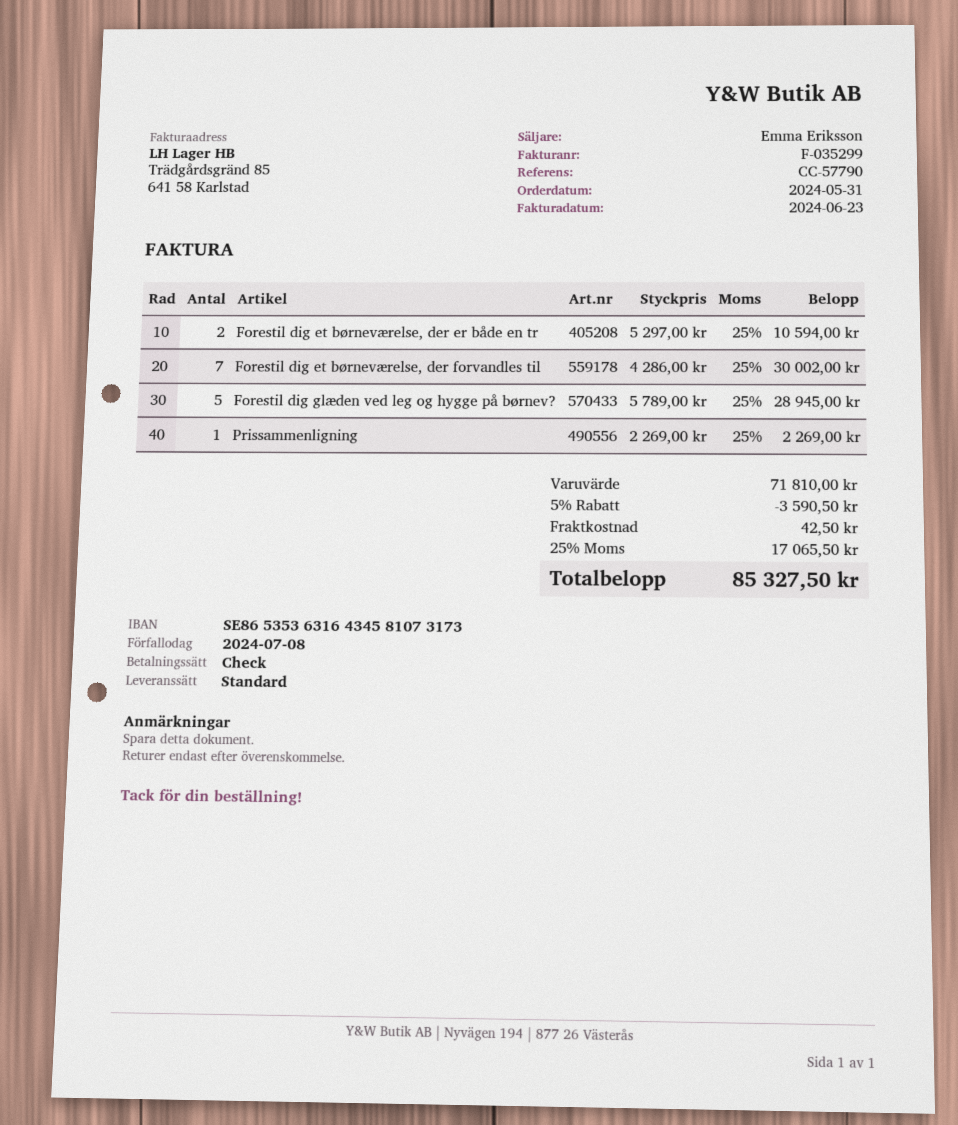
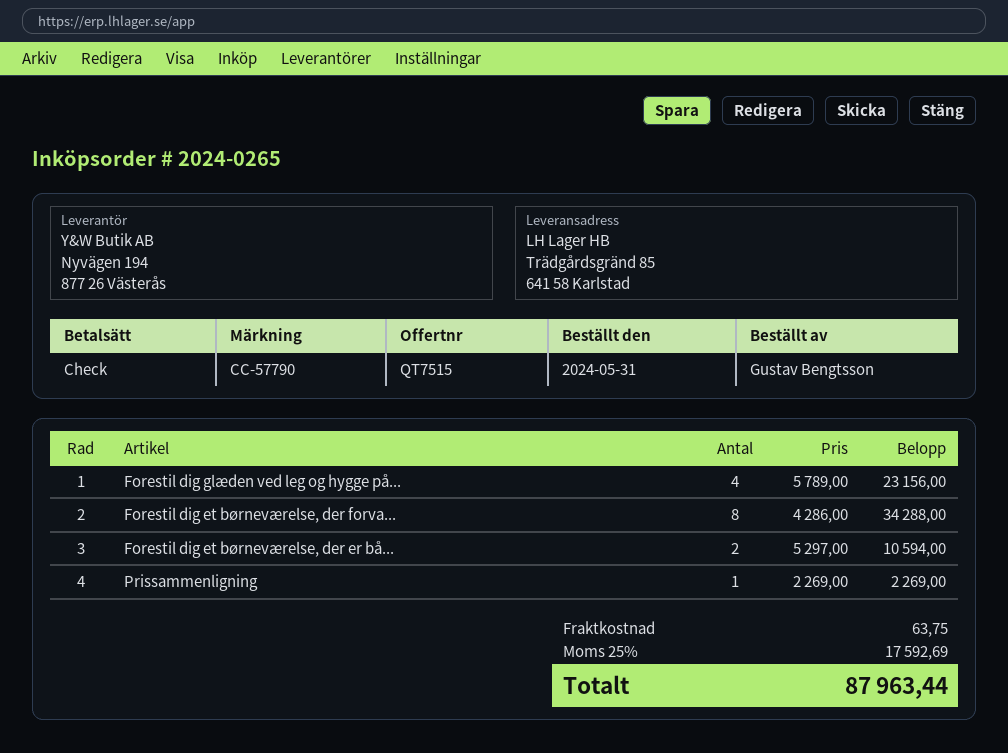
Forestil dig et børneværelse, der forvandles til: 7 x 4286.00 = 30002.00 -> 8 x 4286.00 = 34288.00
Forestil dig glæden ved leg og hygge på børnev?: 5 x 5789.00 = 28945.00 -> 4 x 5789.00 = 23156.00
discount: 5% = 3590.50 -> none
shipping: 42.50 -> 63.75
tax: 25% = 17065.50 -> 25% = 17592.69
total: 85327.50 -> 87963.44

